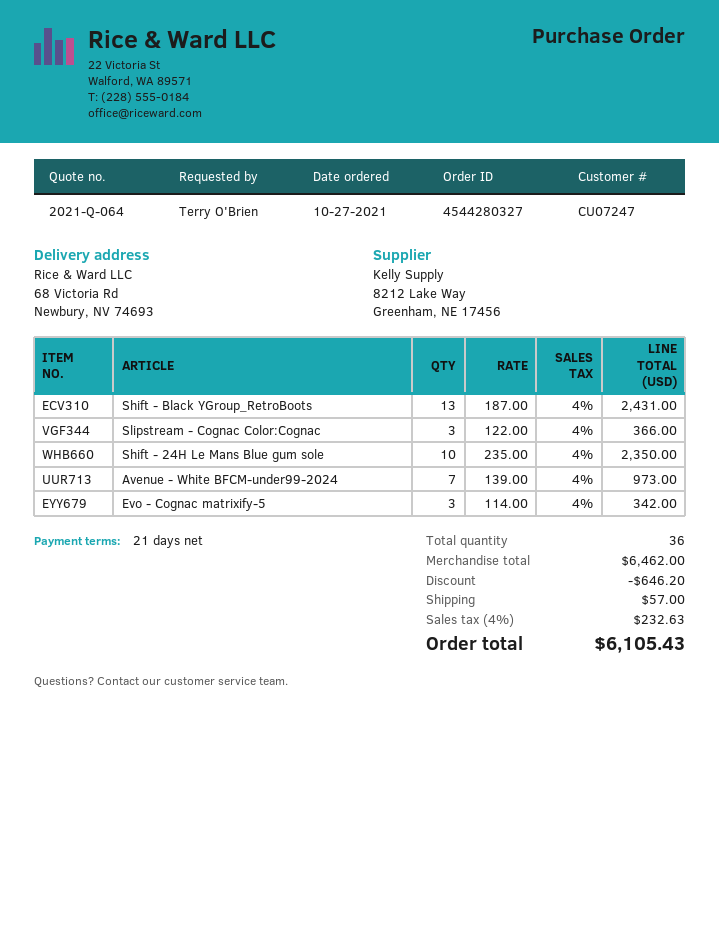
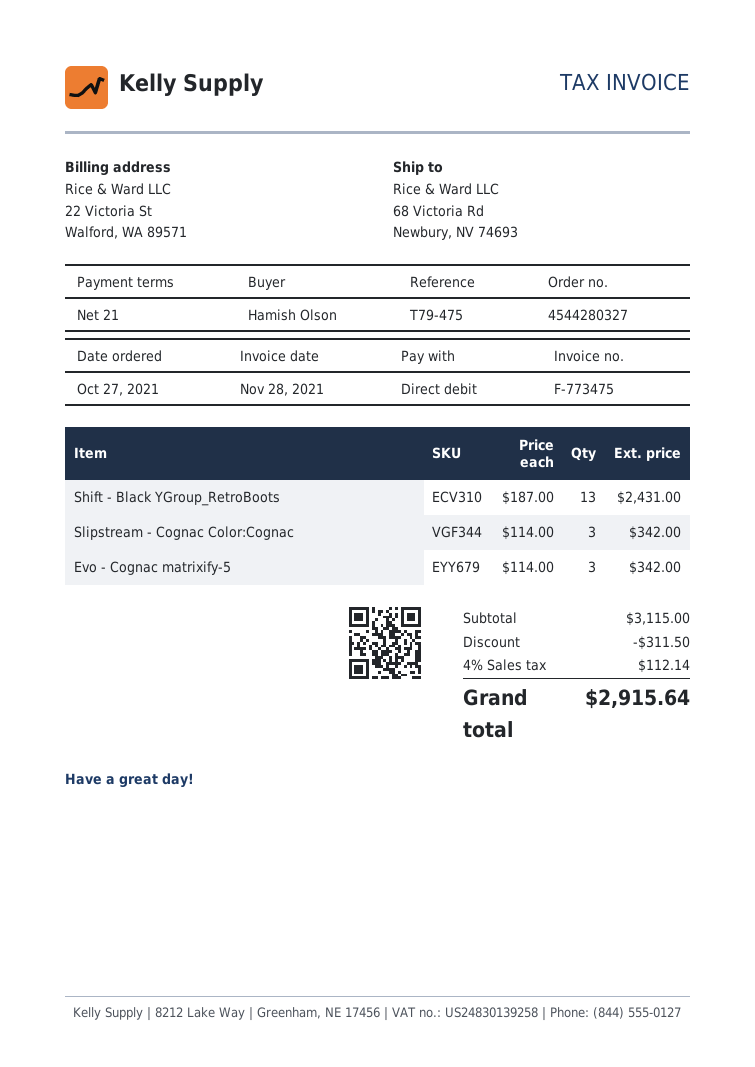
ordered by: Terry O'Brien -> Hamish Olson
Slipstream - Cognac Color:Cognac: 3 x 122.00 = 366.00 -> 3 x 114.00 = 342.00
Shift - 24H Le Mans Blue gum sole: 10 x 235.00 = 2350.00 -> none
Avenue - White BFCM-under99-2024: 7 x 139.00 = 973.00 -> none
subtotal: 6462.00 -> 3115.00
discount: 646.20 -> 311.50
shipping: 57.00 -> none
tax: 4% = 232.63 -> 4% = 112.14
total: 6105.43 -> 2915.64

